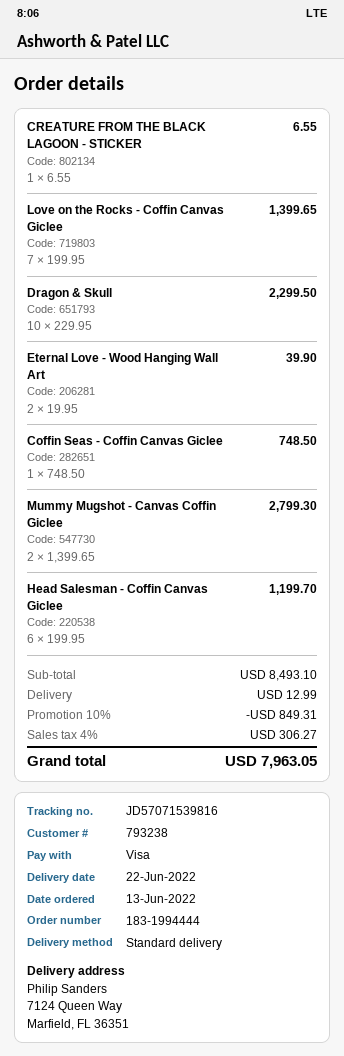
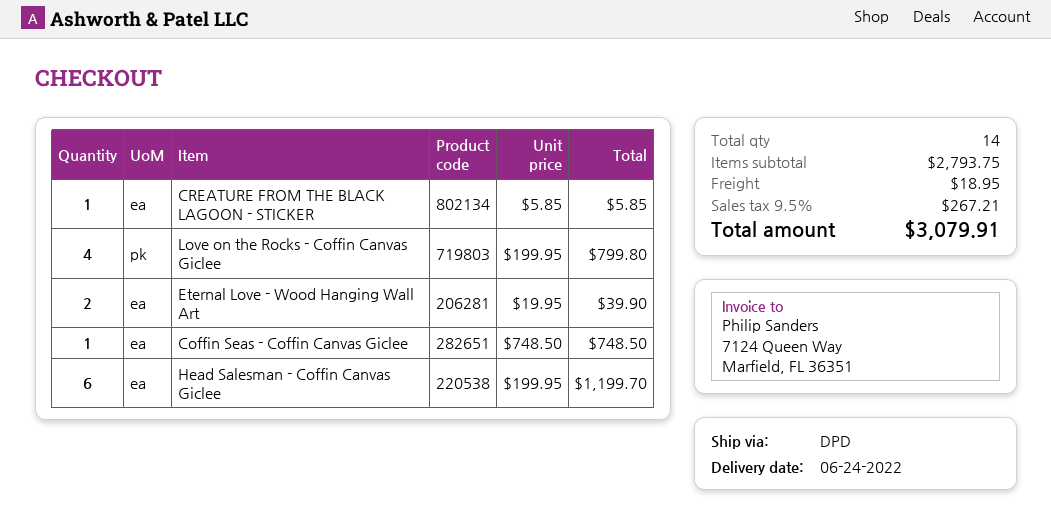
delivery date: 2022-06-22 -> 2022-06-24
shipping method: standard -> DPD
CREATURE FROM THE BLACK LAGOON - STICKER: 1 x 6.55 = 6.55 -> 1 x 5.85 = 5.85
Love on the Rocks - Coffin Canvas Giclee: 7 x 199.95 = 1399.65 -> 4 x 199.95 = 799.80
Dragon & Skull: 10 x 229.95 = 2299.50 -> none
Mummy Mugshot - Canvas Coffin Giclee: 2 x 1399.65 = 2799.30 -> none
subtotal: 8493.10 -> 2793.75
discount: 10% = 849.31 -> none
shipping: 12.99 -> 18.95
tax: 4% = 306.27 -> 9.5% = 267.21
total: 7963.05 -> 3079.91

